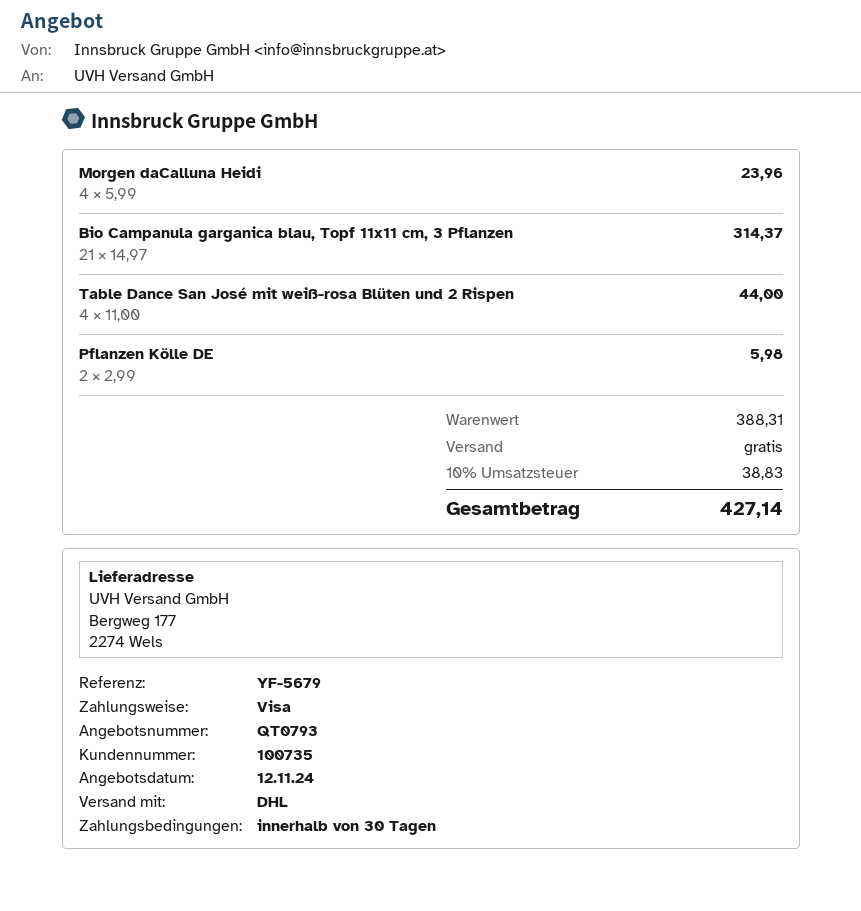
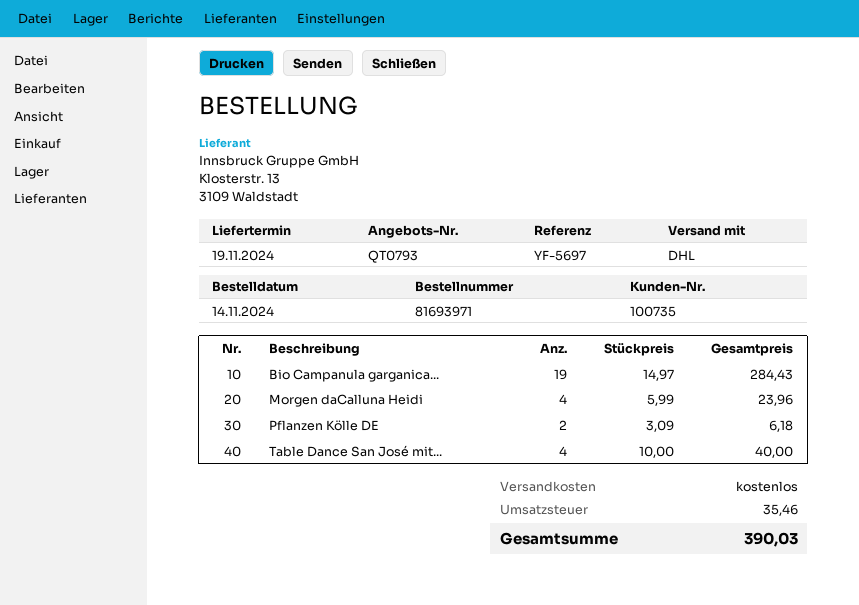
reference: YF-5679 -> YF-5697
Bio Campanula garganica blau, Topf 11x11 cm, 3 Pflanzen: 21 x 14.97 = 314.37 -> 19 x 14.97 = 284.43
Table Dance San José mit weiß-rosa Blüten und 2 Rispen: 4 x 11.00 = 44.00 -> 4 x 10.00 = 40.00
Pflanzen Kölle DE: 2 x 2.99 = 5.98 -> 2 x 3.09 = 6.18
tax: 38.83 -> 35.46
total: 427.14 -> 390.03

